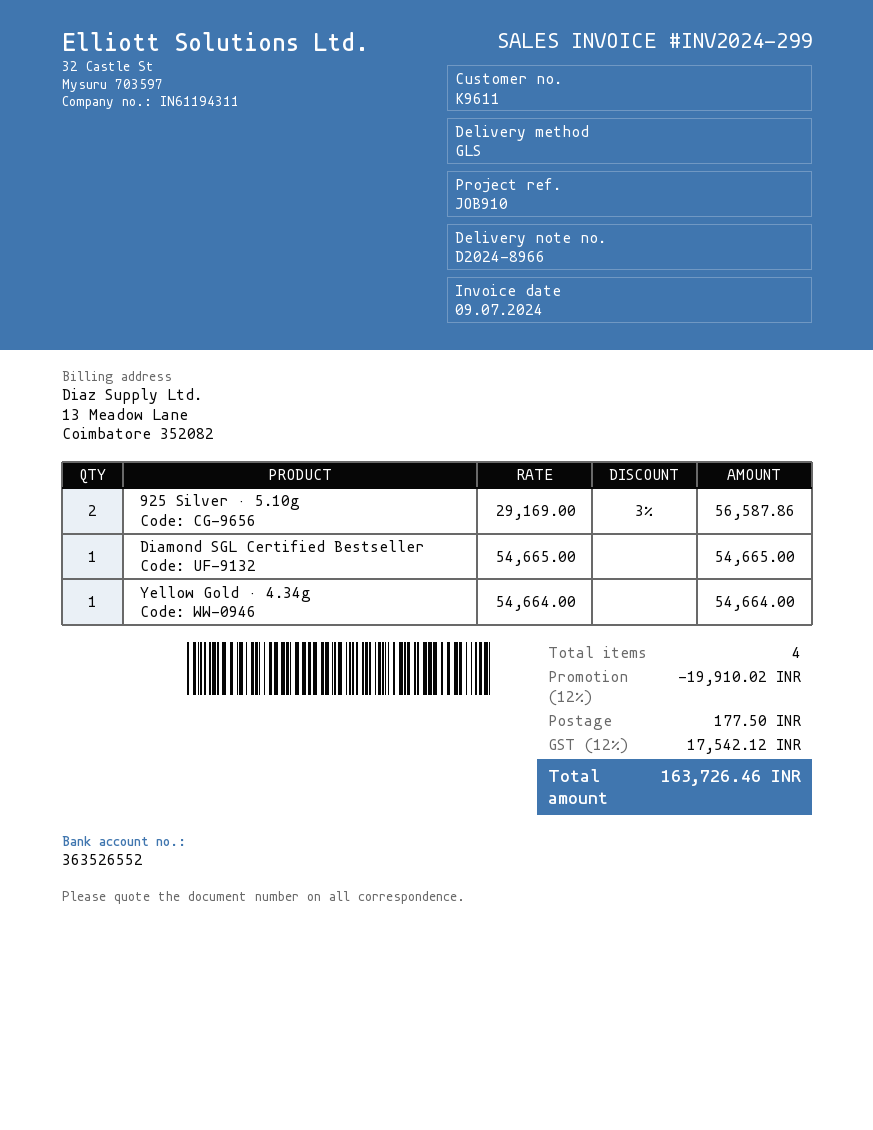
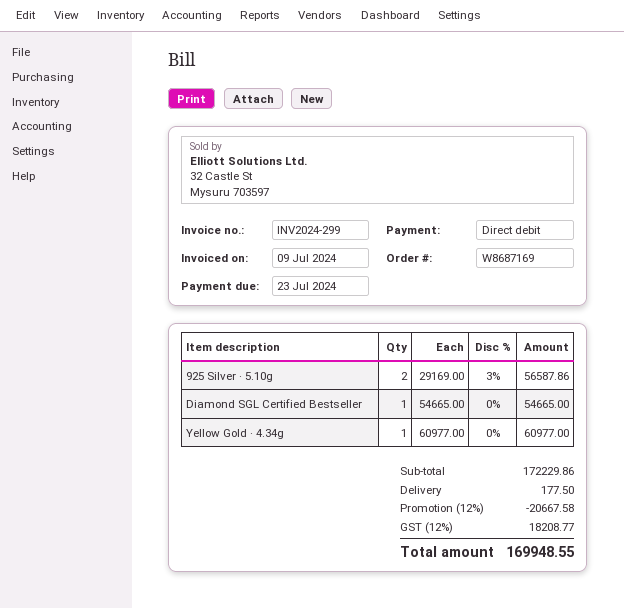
Yellow Gold · 4.34g: 1 x 54664.00 = 54664.00 -> 1 x 60977.00 = 60977.00
discount: 12% = 19910.02 -> 12% = 20667.58
tax: 12% = 17542.12 -> 12% = 18208.77
total: 163726.46 -> 169948.55

